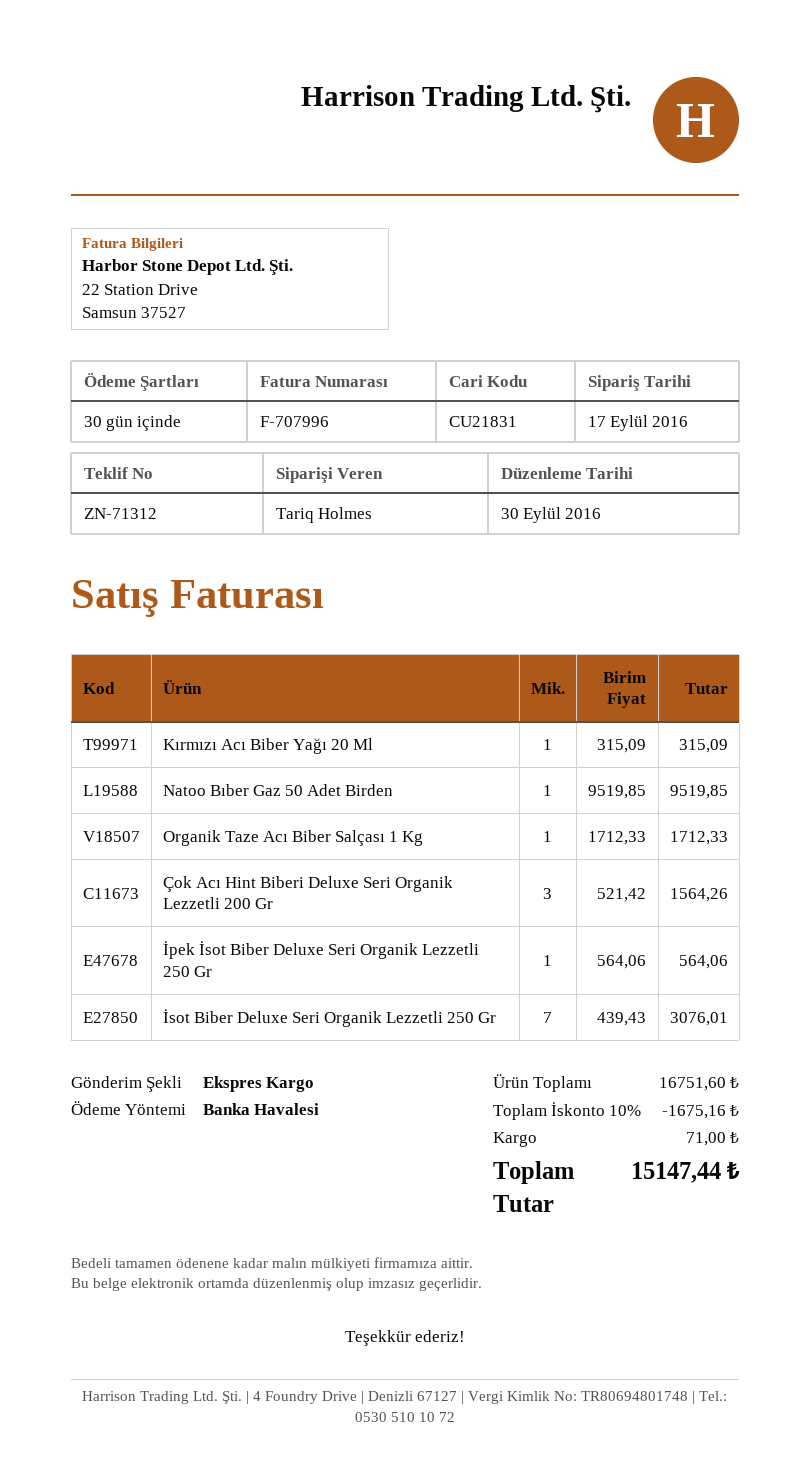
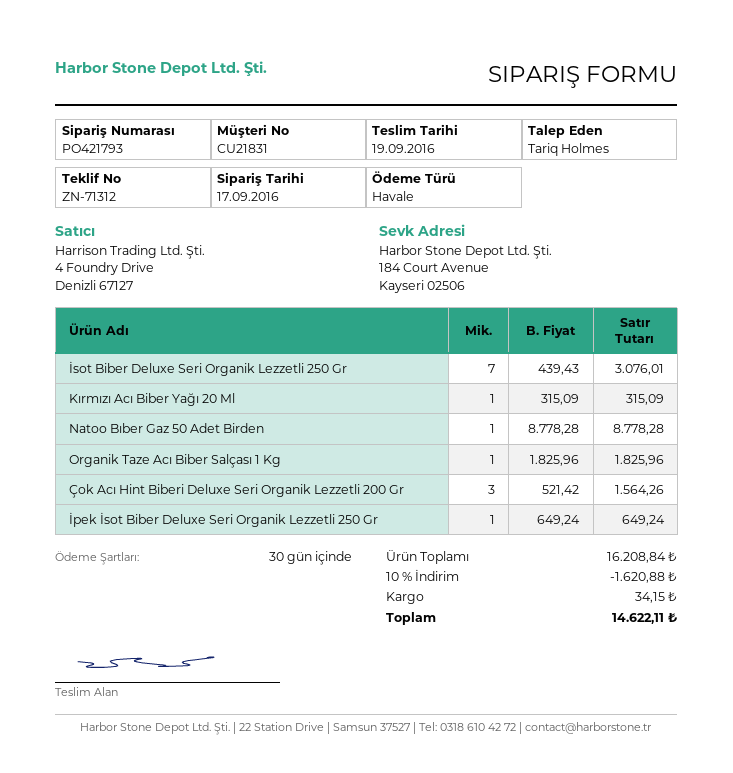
Natoo Bıber Gaz 50 Adet Birden: 1 x 9519.85 = 9519.85 -> 1 x 8778.28 = 8778.28
Organik Taze Acı Biber Salçası 1 Kg: 1 x 1712.33 = 1712.33 -> 1 x 1825.96 = 1825.96
İpek İsot Biber Deluxe Seri Organik Lezzetli 250 Gr: 1 x 564.06 = 564.06 -> 1 x 649.24 = 649.24
subtotal: 16751.60 -> 16208.84
discount: 10% = 1675.16 -> 10% = 1620.88
shipping: 71.00 -> 34.15
total: 15147.44 -> 14622.11

